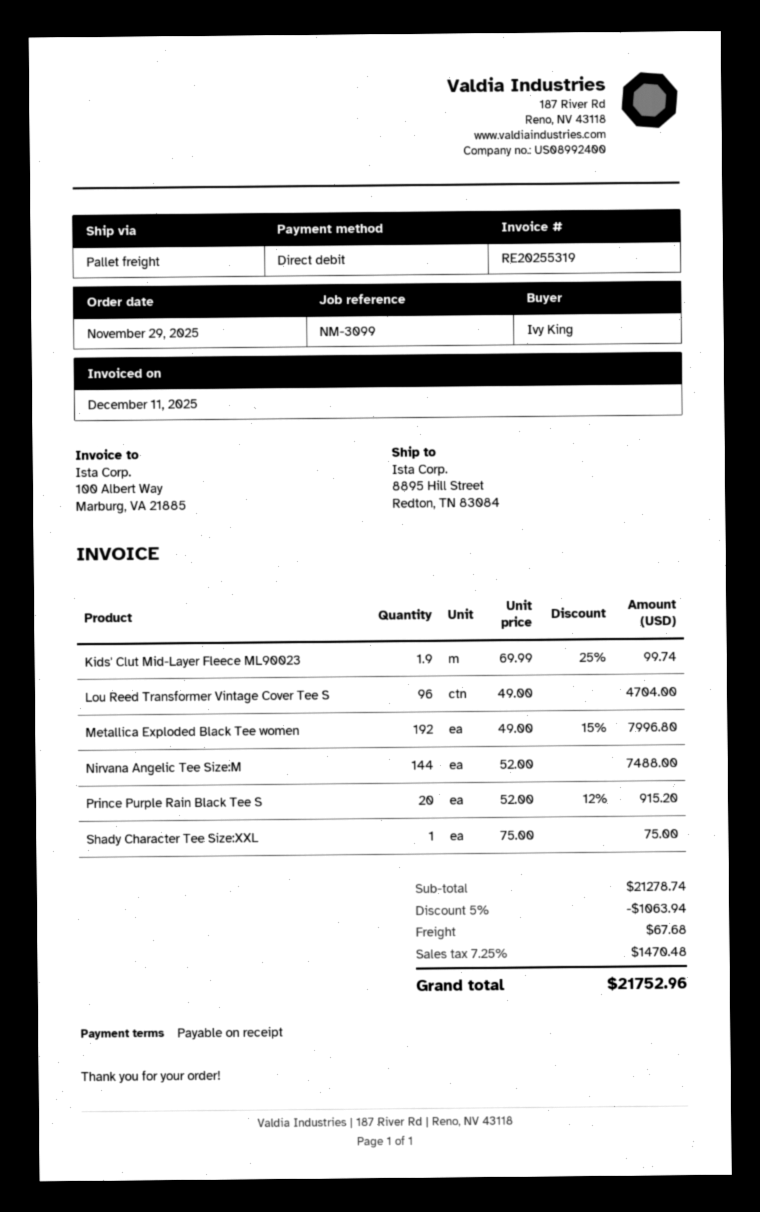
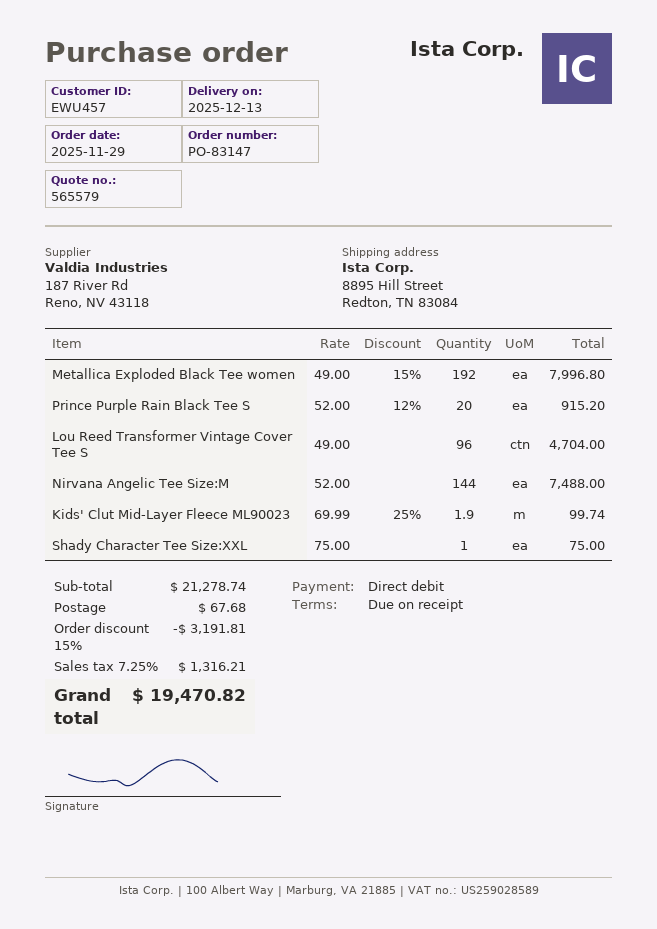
discount: 5% = 1063.94 -> 15% = 3191.81
tax: 7.25% = 1470.48 -> 7.25% = 1316.21
total: 21752.96 -> 19470.82

